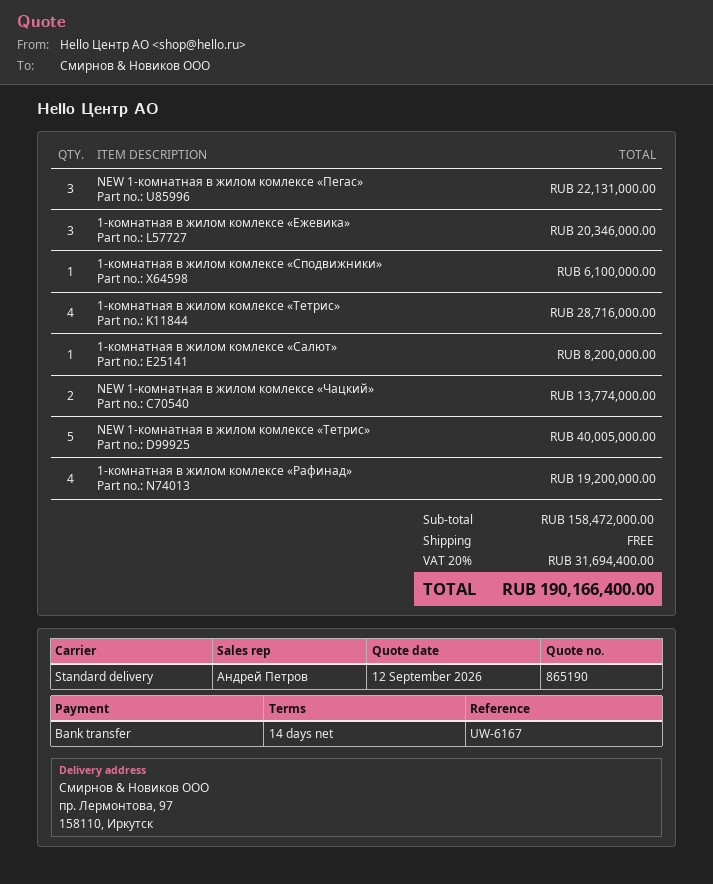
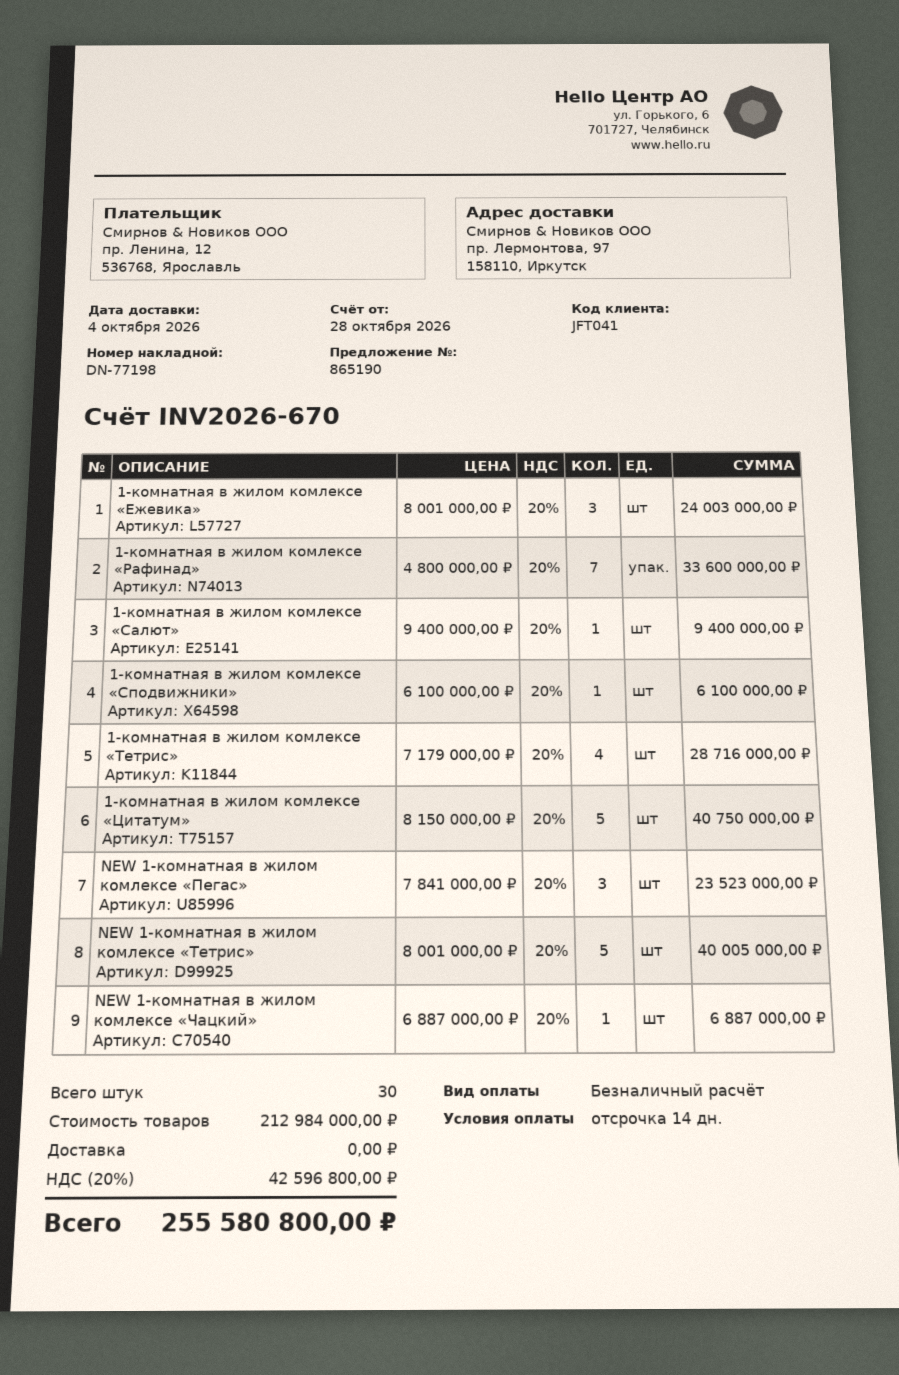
NEW 1-комнатная в жилом комлексе «Пегас»: 3 for 22131000.00 -> 3 for 23523000.00
1-комнатная в жилом комлексе «Ежевика»: 3 for 20346000.00 -> 3 for 24003000.00
1-комнатная в жилом комлексе «Салют»: 1 for 8200000.00 -> 1 for 9400000.00
NEW 1-комнатная в жилом комлексе «Чацкий»: 2 for 13774000.00 -> 1 for 6887000.00
1-комнатная в жилом комлексе «Рафинад»: 4 for 19200000.00 -> 7 for 33600000.00
1-комнатная в жилом комлексе «Цитатум»: none -> 5 for 40750000.00
subtotal: 158472000.00 -> 212984000.00
tax: 20% = 31694400.00 -> 20% = 42596800.00
total: 190166400.00 -> 255580800.00

